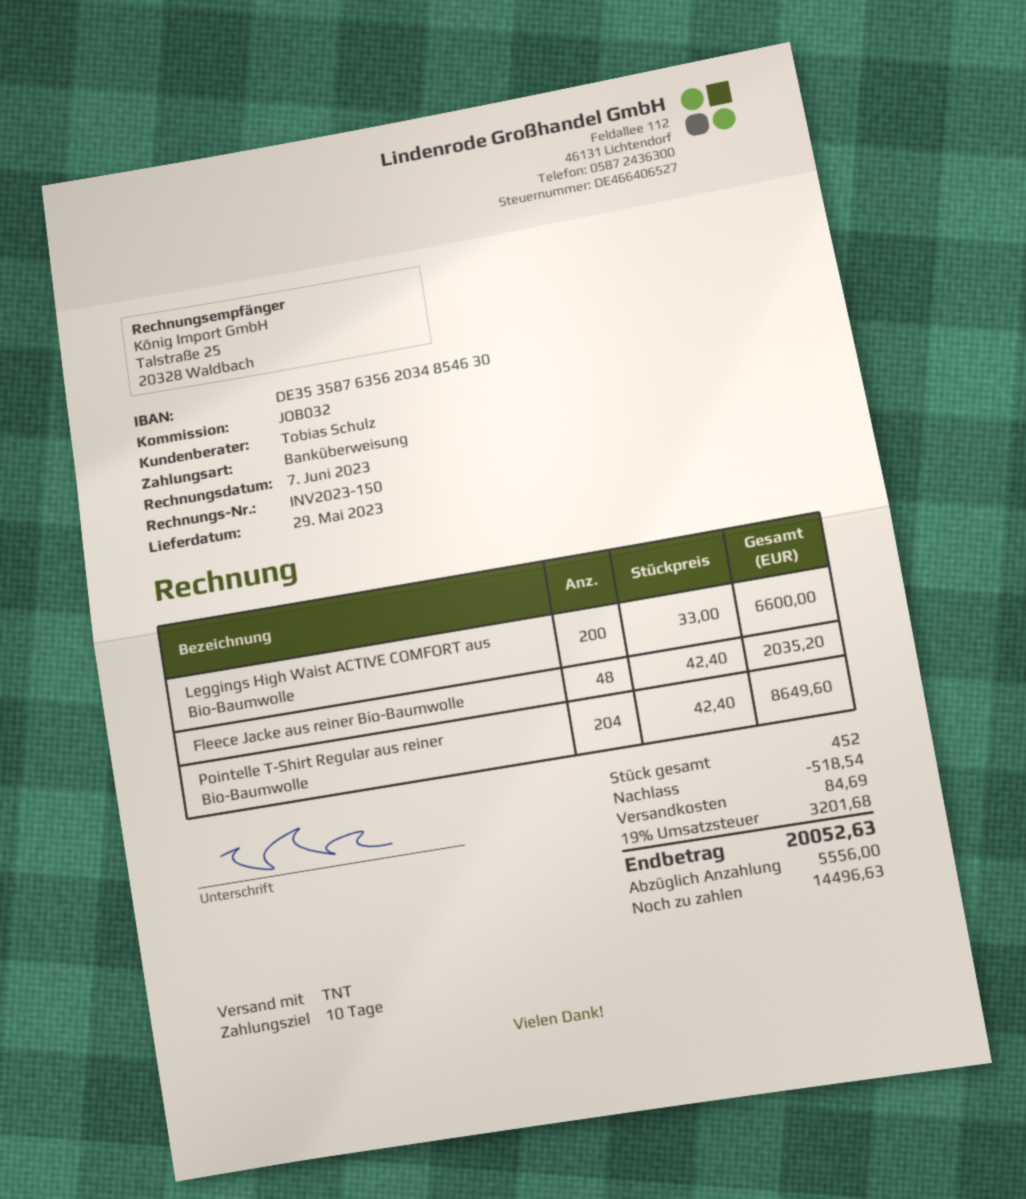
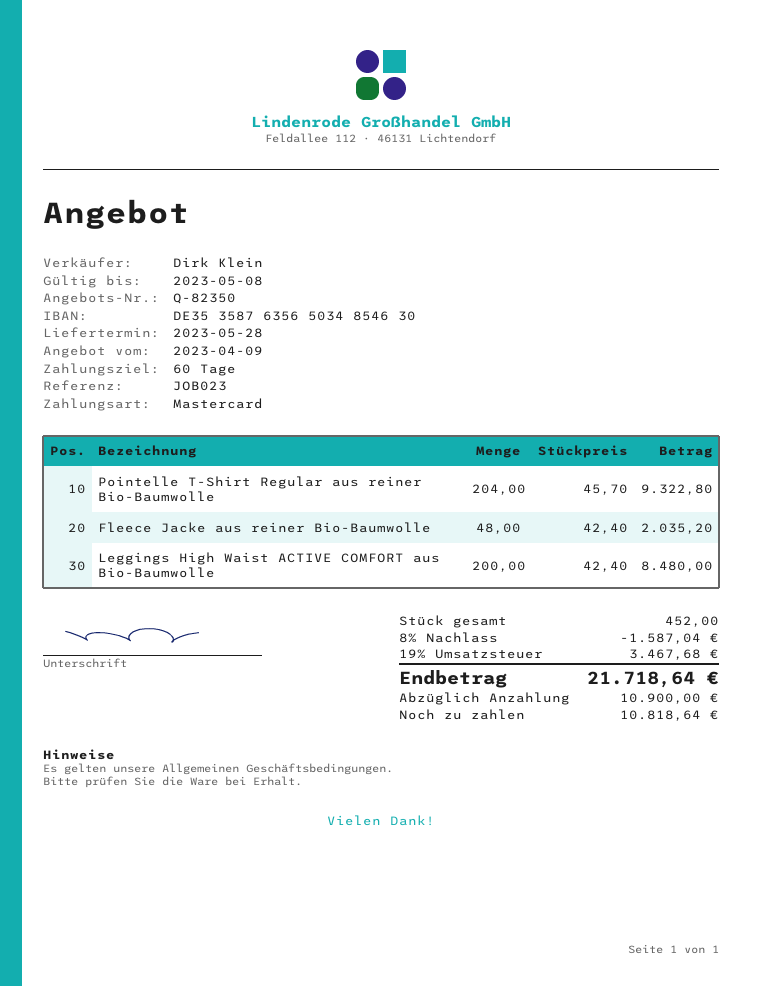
delivery date: 2023-05-29 -> 2023-05-28
payment terms: 10 days -> 60 days
reference: JOB032 -> JOB023
sales rep: Tobias Schulz -> Dirk Klein
payment method: bank transfer -> Mastercard
bank account: DE35358763562034854630 -> DE35358763565034854630
Leggings High Waist ACTIVE COMFORT aus Bio-Baumwolle: 200 x 33.00 = 6600.00 -> 200 x 42.40 = 8480.00
Pointelle T-Shirt Regular aus reiner Bio-Baumwolle: 204 x 42.40 = 8649.60 -> 204 x 45.70 = 9322.80
discount: 518.54 -> 1587.04
shipping: 84.69 -> none
tax: 19% = 3201.68 -> 19% = 3467.68
total: 20052.63 -> 21718.64
deposit: 5556.00 -> 10900.00
balance: 14496.63 -> 10818.64

